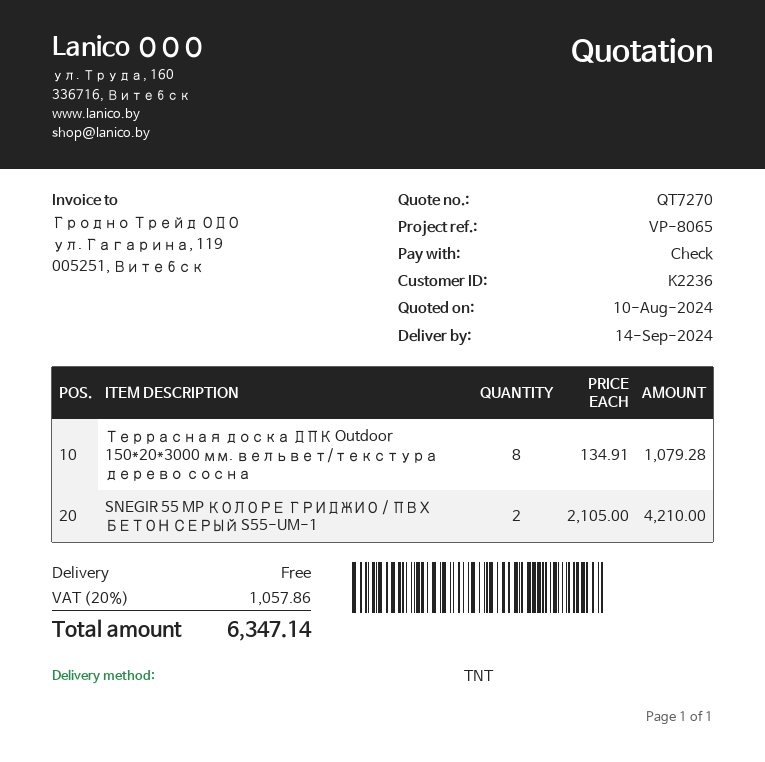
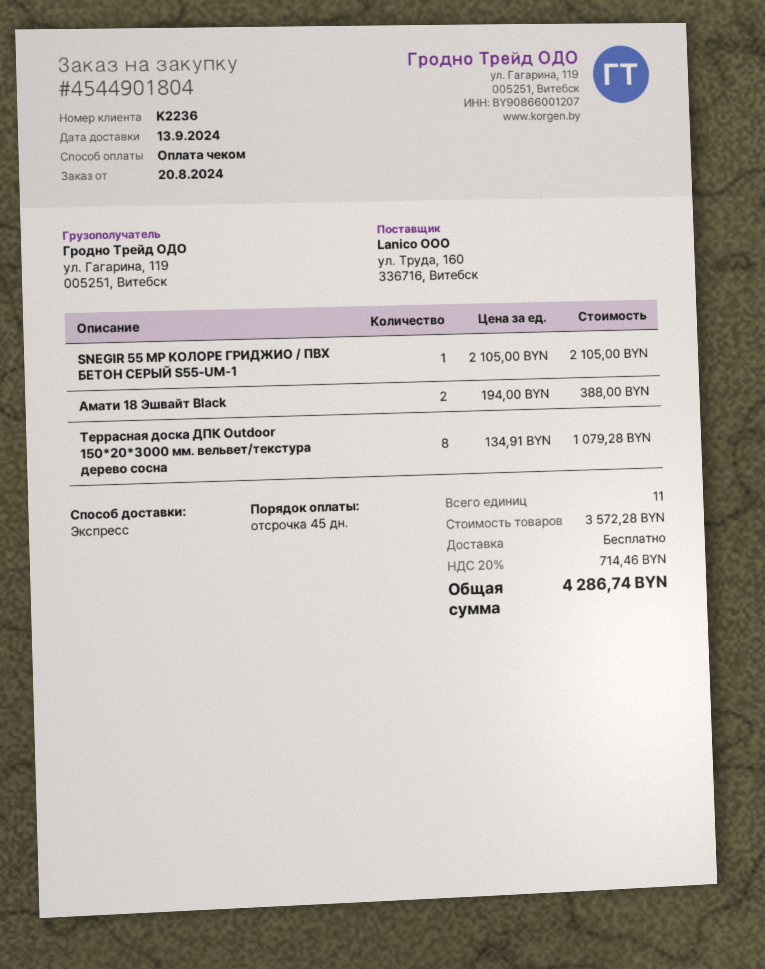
delivery date: 2024-09-14 -> 2024-09-13
shipping method: TNT -> express
SNEGIR 55 MP КОЛОРЕ ГРИДЖИО / ПВХ БЕТОН СЕРЫЙ S55-UM-1: 2 x 2105.00 = 4210.00 -> 1 x 2105.00 = 2105.00
Амати 18 Эшвайт Black: none -> 2 x 194.00 = 388.00
tax: 20% = 1057.86 -> 20% = 714.46
total: 6347.14 -> 4286.74

